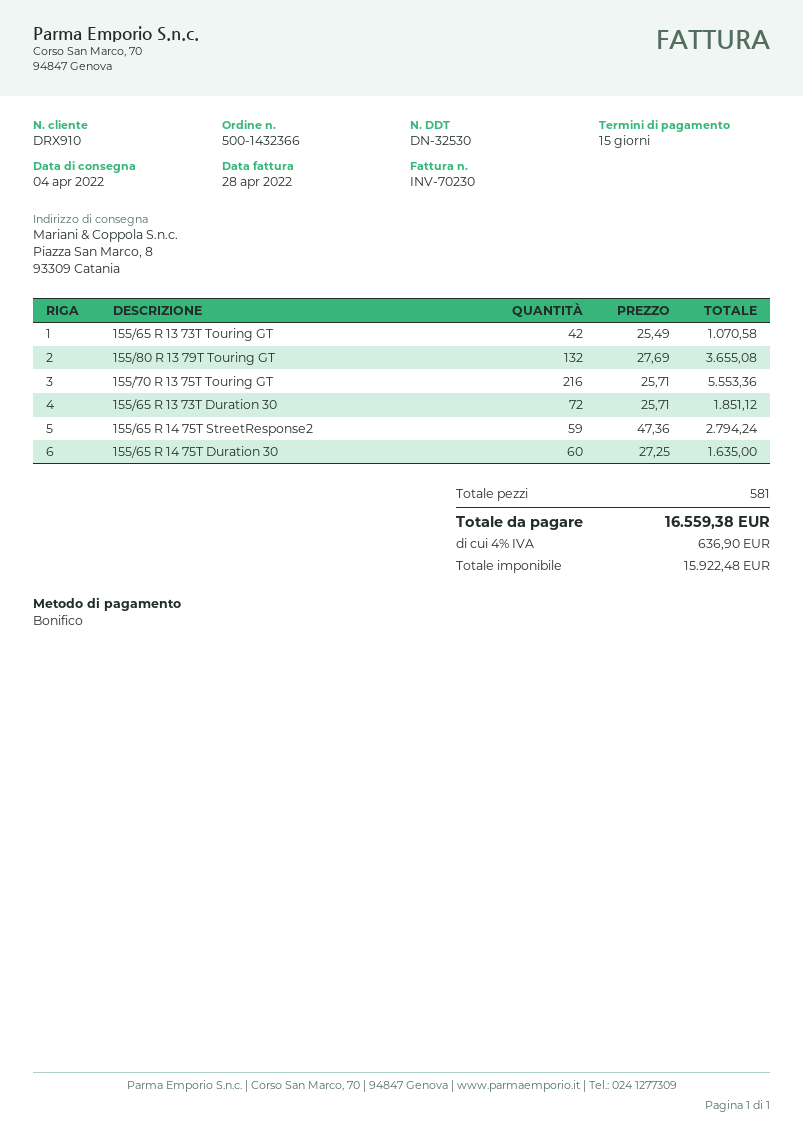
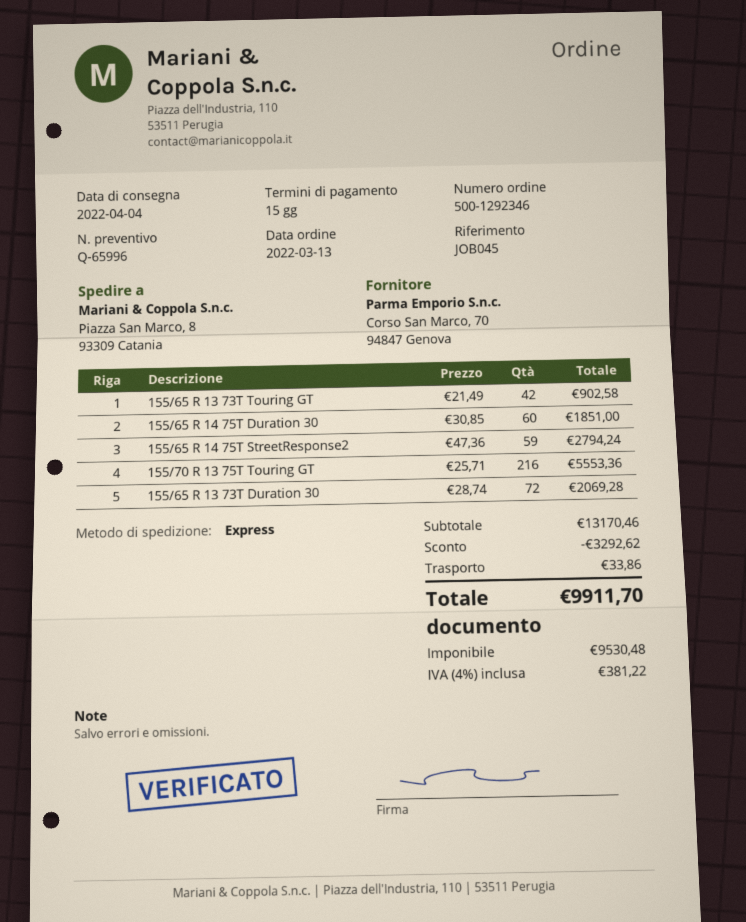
order number: 500-1432366 -> 500-1292346
155/65 R 13 73T Touring GT: 42 x 25.49 = 1070.58 -> 42 x 21.49 = 902.58
155/80 R 13 79T Touring GT: 132 x 27.69 = 3655.08 -> none
155/65 R 13 73T Duration 30: 72 x 25.71 = 1851.12 -> 72 x 28.74 = 2069.28
155/65 R 14 75T Duration 30: 60 x 27.25 = 1635.00 -> 60 x 30.85 = 1851.00
discount: none -> 3292.62
shipping: none -> 33.86
net: 15922.48 -> 9530.48
tax: 4% = 636.90 -> 4% = 381.22
total: 16559.38 -> 9911.70

